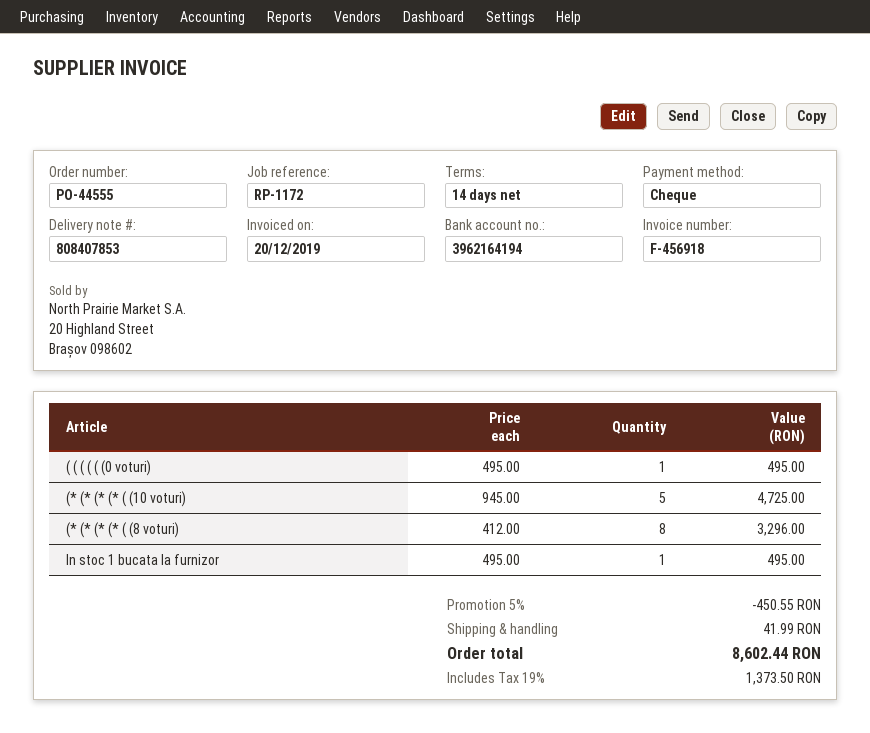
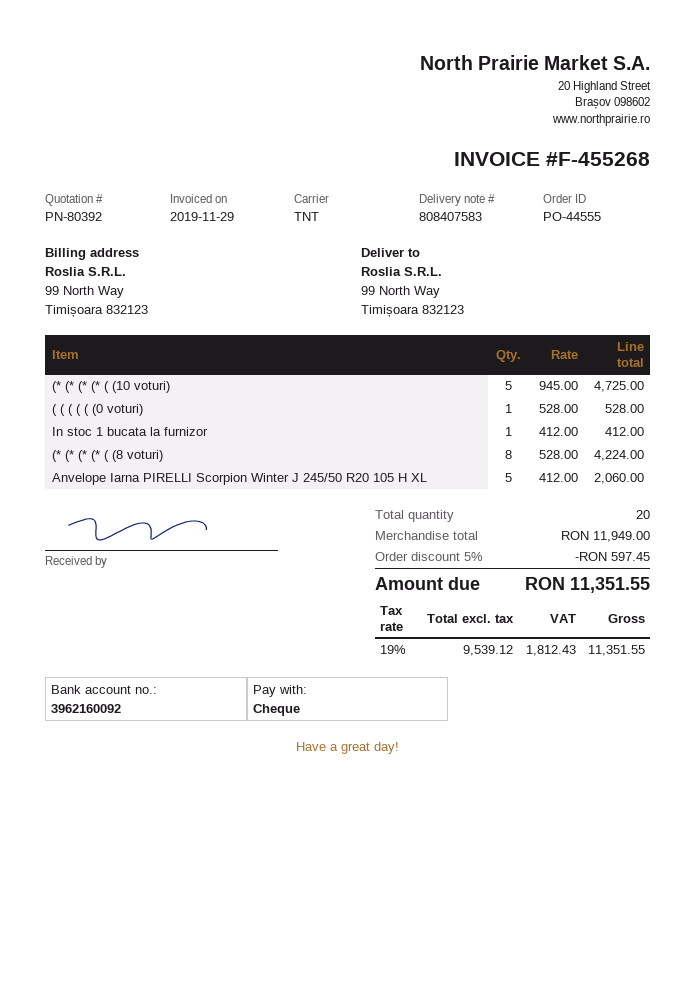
delivery note number: 808407853 -> 808407583
invoice number: F-456918 -> F-455268
invoice date: 2019-12-20 -> 2019-11-29
bank account: 3962164194 -> 3962160092
( ( ( ( ( (0 voturi): 1 x 495.00 = 495.00 -> 1 x 528.00 = 528.00
(* (* (* (* ( (8 voturi): 8 x 412.00 = 3296.00 -> 8 x 528.00 = 4224.00
In stoc 1 bucata la furnizor: 1 x 495.00 = 495.00 -> 1 x 412.00 = 412.00
Anvelope Iarna PIRELLI Scorpion Winter J 245/50 R20 105 H XL: none -> 5 x 412.00 = 2060.00
discount: 5% = 450.55 -> 5% = 597.45
shipping: 41.99 -> none
tax: 19% = 1373.50 -> 19% = 1812.43
total: 8602.44 -> 11351.55

